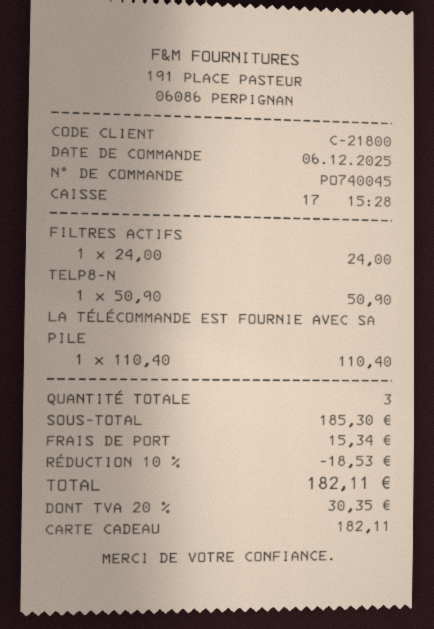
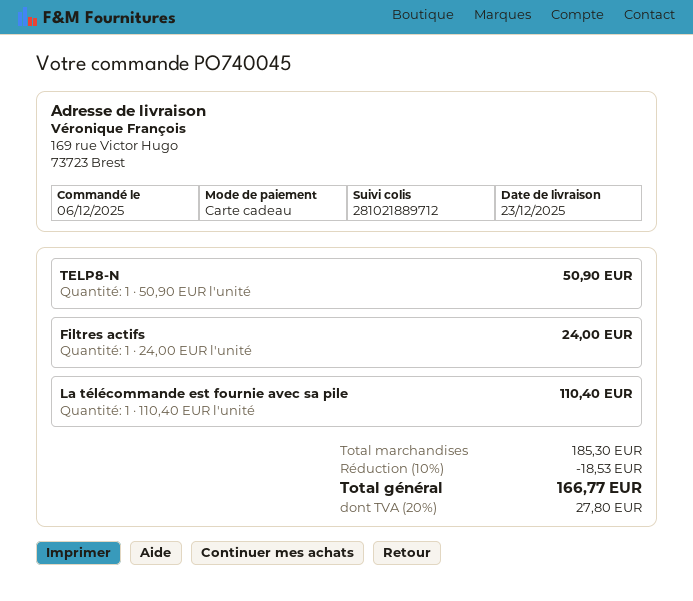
shipping: 15.34 -> none
tax: 20% = 30.35 -> 20% = 27.80
total: 182.11 -> 166.77

